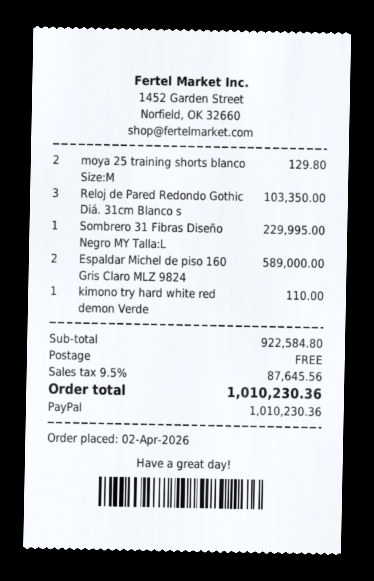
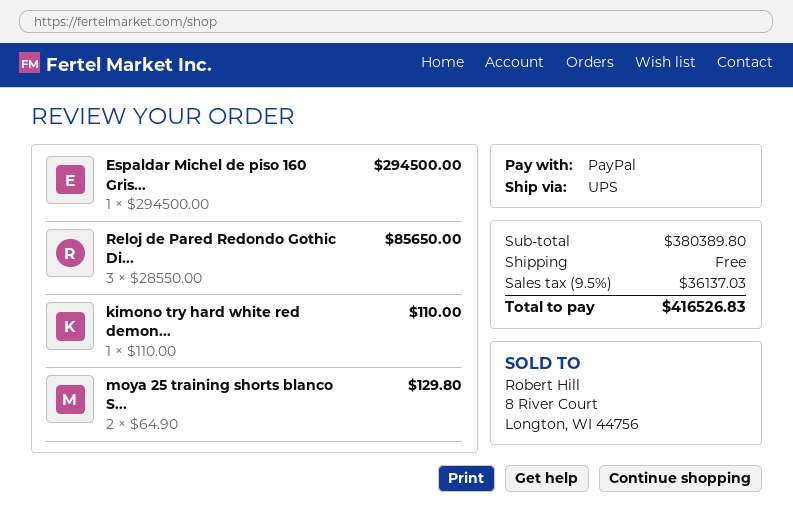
Reloj de Pared Redondo Gothic Diá. 31cm Blanco s: 3 for 103350.00 -> 3 for 85650.00
Sombrero 31 Fibras Diseño Negro MY Talla:L: 1 for 229995.00 -> none
Espaldar Michel de piso 160 Gris Claro MLZ 9824: 2 for 589000.00 -> 1 for 294500.00
subtotal: 922584.80 -> 380389.80
tax: 9.5% = 87645.56 -> 9.5% = 36137.03
total: 1010230.36 -> 416526.83

